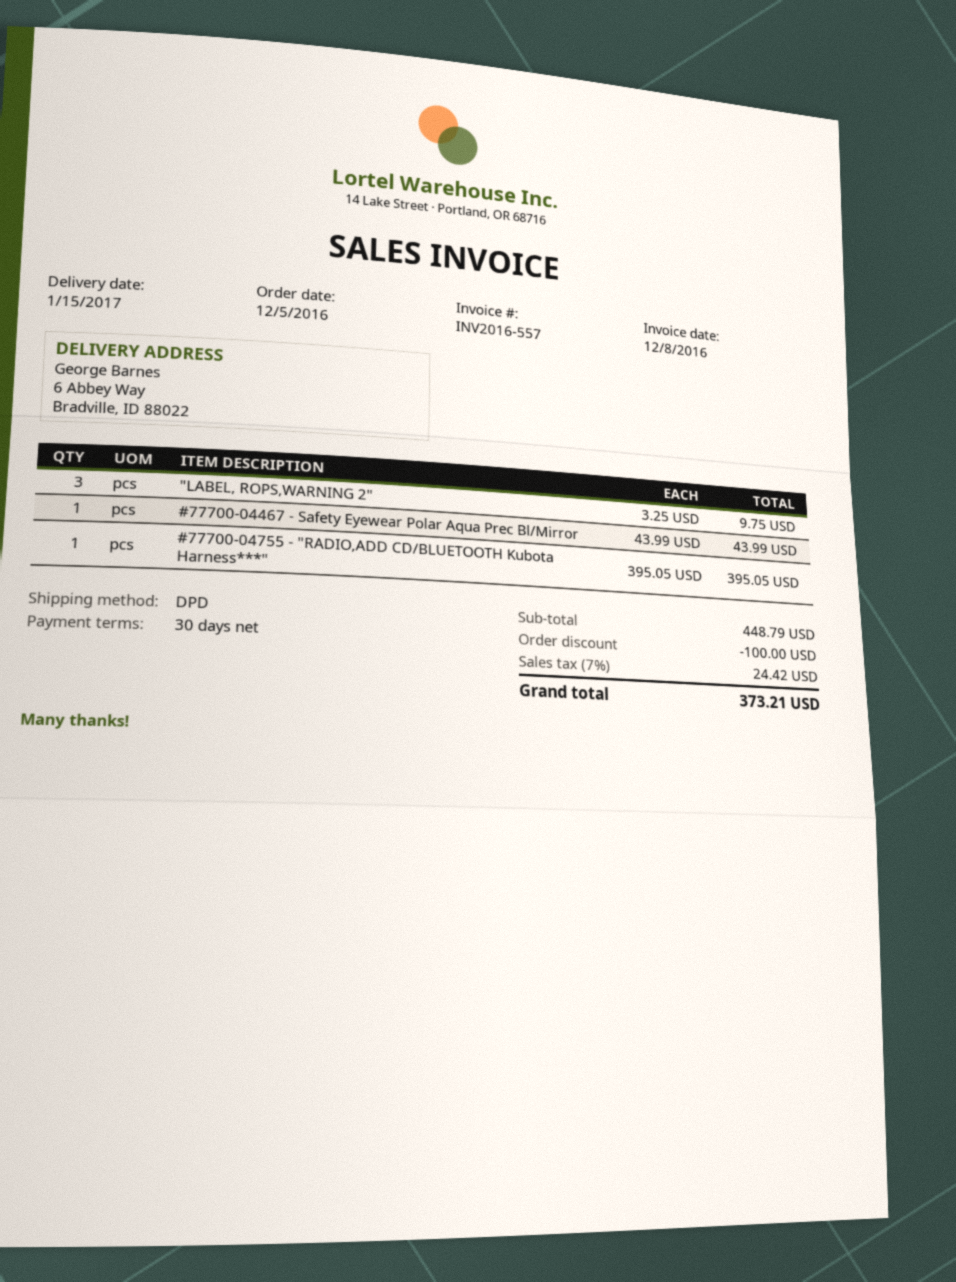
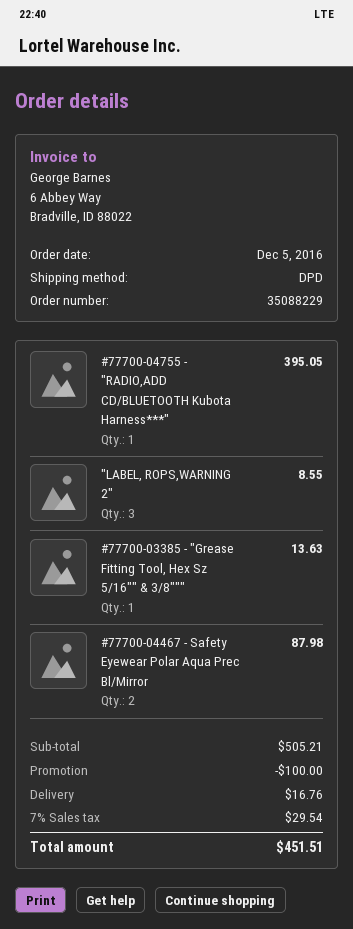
"LABEL, ROPS,WARNING 2": 3 for 9.75 -> 3 for 8.55
#77700-04467 - Safety Eyewear Polar Aqua Prec Bl/Mirror: 1 for 43.99 -> 2 for 87.98
#77700-03385 - "Grease Fitting Tool, Hex Sz 5/16"" & 3/8""": none -> 1 for 13.63
subtotal: 448.79 -> 505.21
shipping: none -> 16.76
tax: 7% = 24.42 -> 7% = 29.54
total: 373.21 -> 451.51

